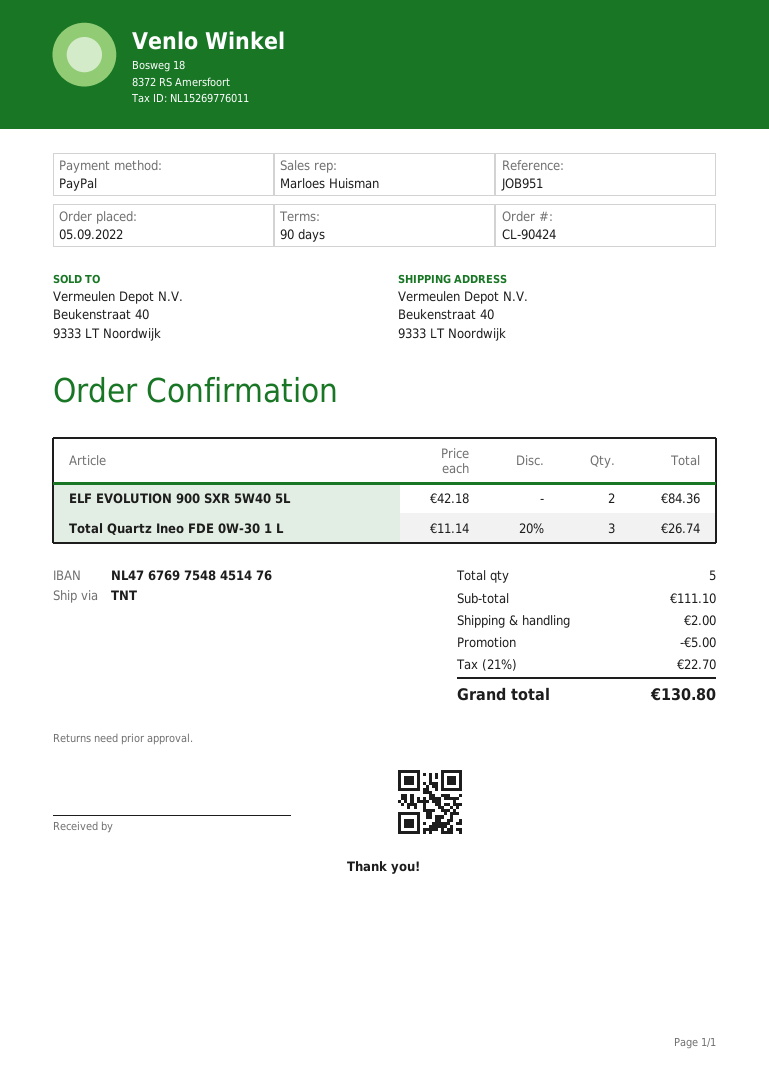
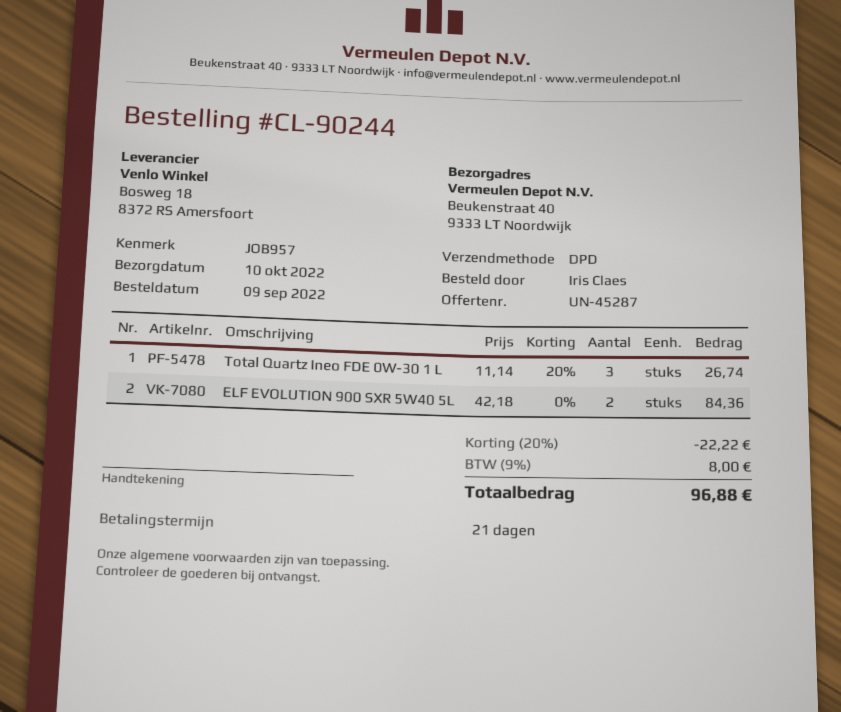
order number: CL-90424 -> CL-90244
order date: 2022-09-05 -> 2022-09-09
payment terms: 90 days -> 21 days
reference: JOB951 -> JOB957
shipping method: TNT -> DPD
discount: 5.00 -> 22.22
shipping: 2.00 -> none
tax: 21% = 22.70 -> 9% = 8.00
total: 130.80 -> 96.88

